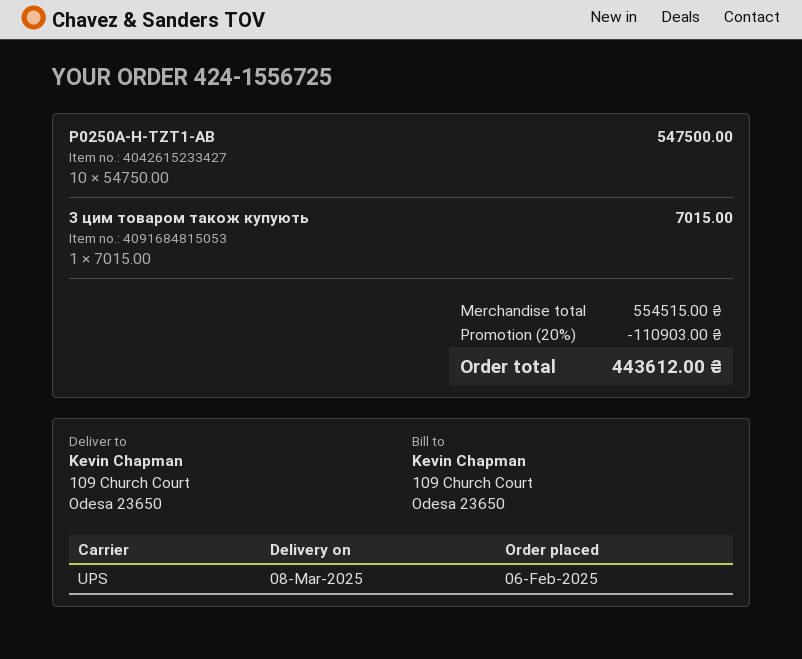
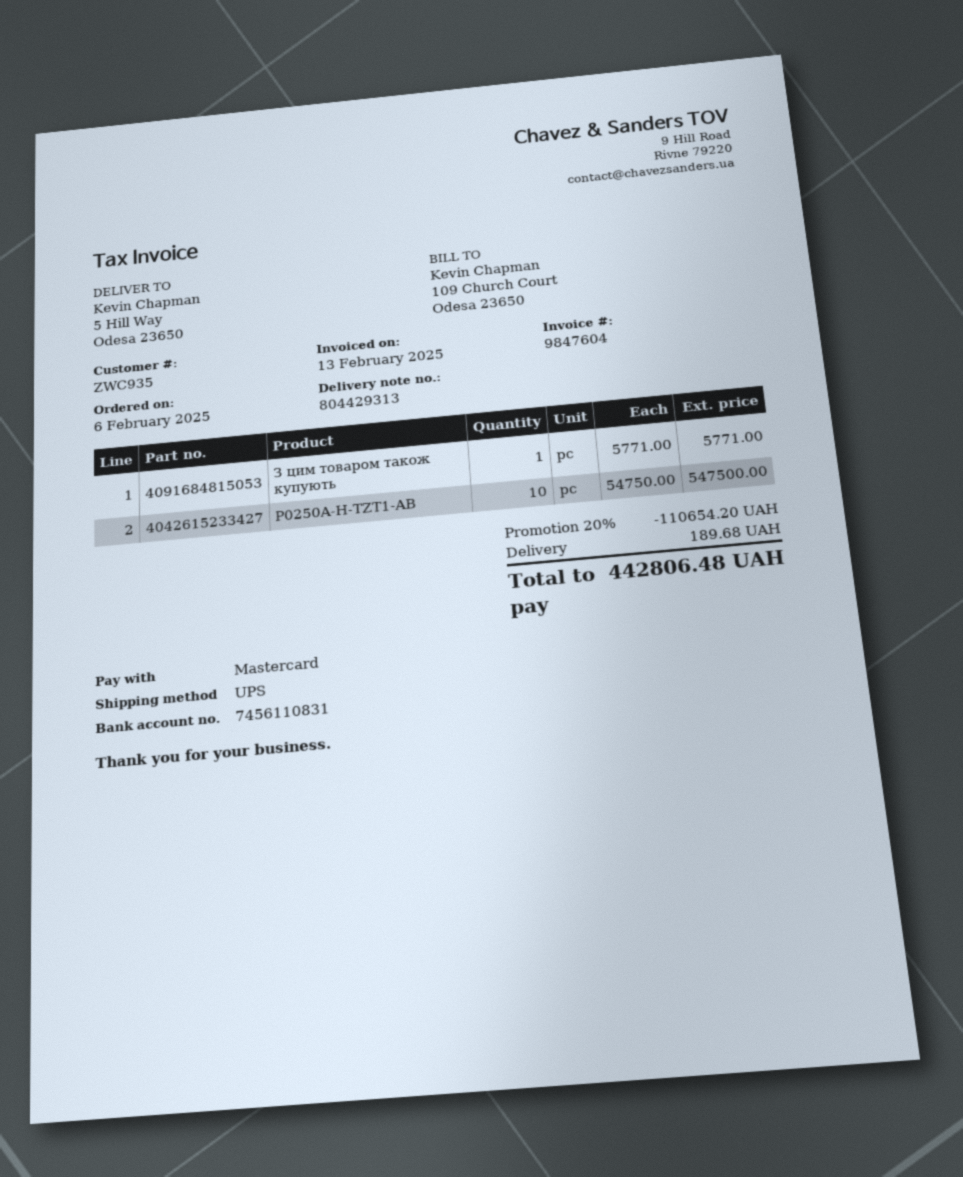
ship to: 109 Church Court, Odesa 23650 -> 5 Hill Way, Odesa 23650
З цим товаром також купують: 1 x 7015.00 = 7015.00 -> 1 x 5771.00 = 5771.00
discount: 20% = 110903.00 -> 20% = 110654.20
shipping: none -> 189.68
total: 443612.00 -> 442806.48

